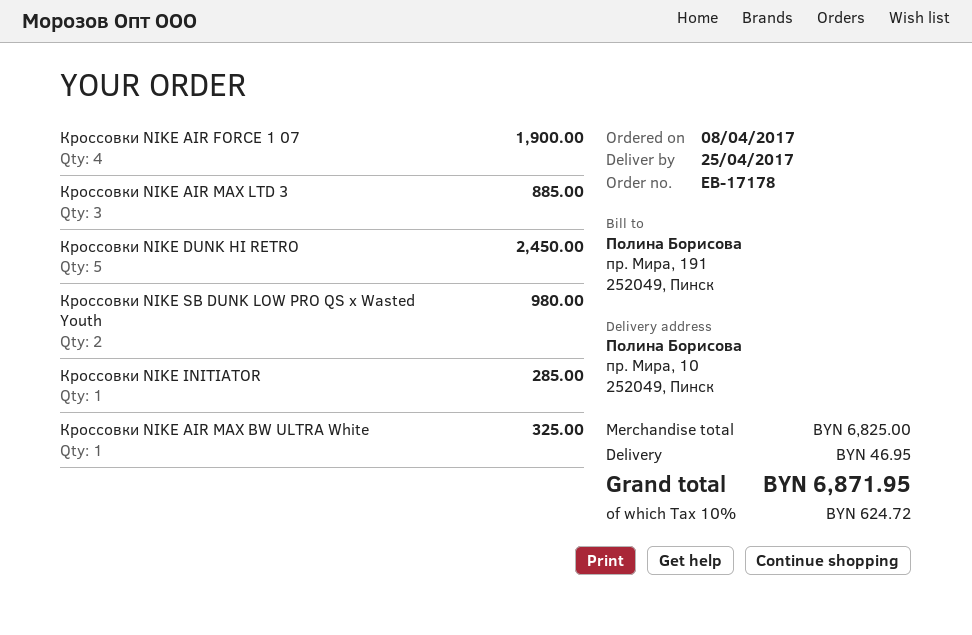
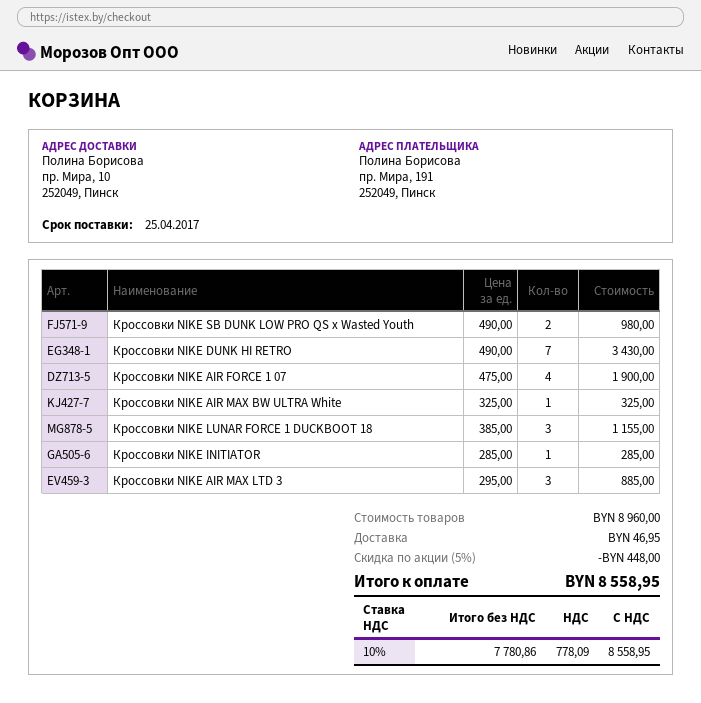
Кроссовки NIKE DUNK HI RETRO: 5 for 2450.00 -> 7 for 3430.00
Кроссовки NIKE LUNAR FORCE 1 DUCKBOOT 18: none -> 3 for 1155.00
subtotal: 6825.00 -> 8960.00
discount: none -> 5% = 448.00
tax: 10% = 624.72 -> 10% = 778.09
total: 6871.95 -> 8558.95

